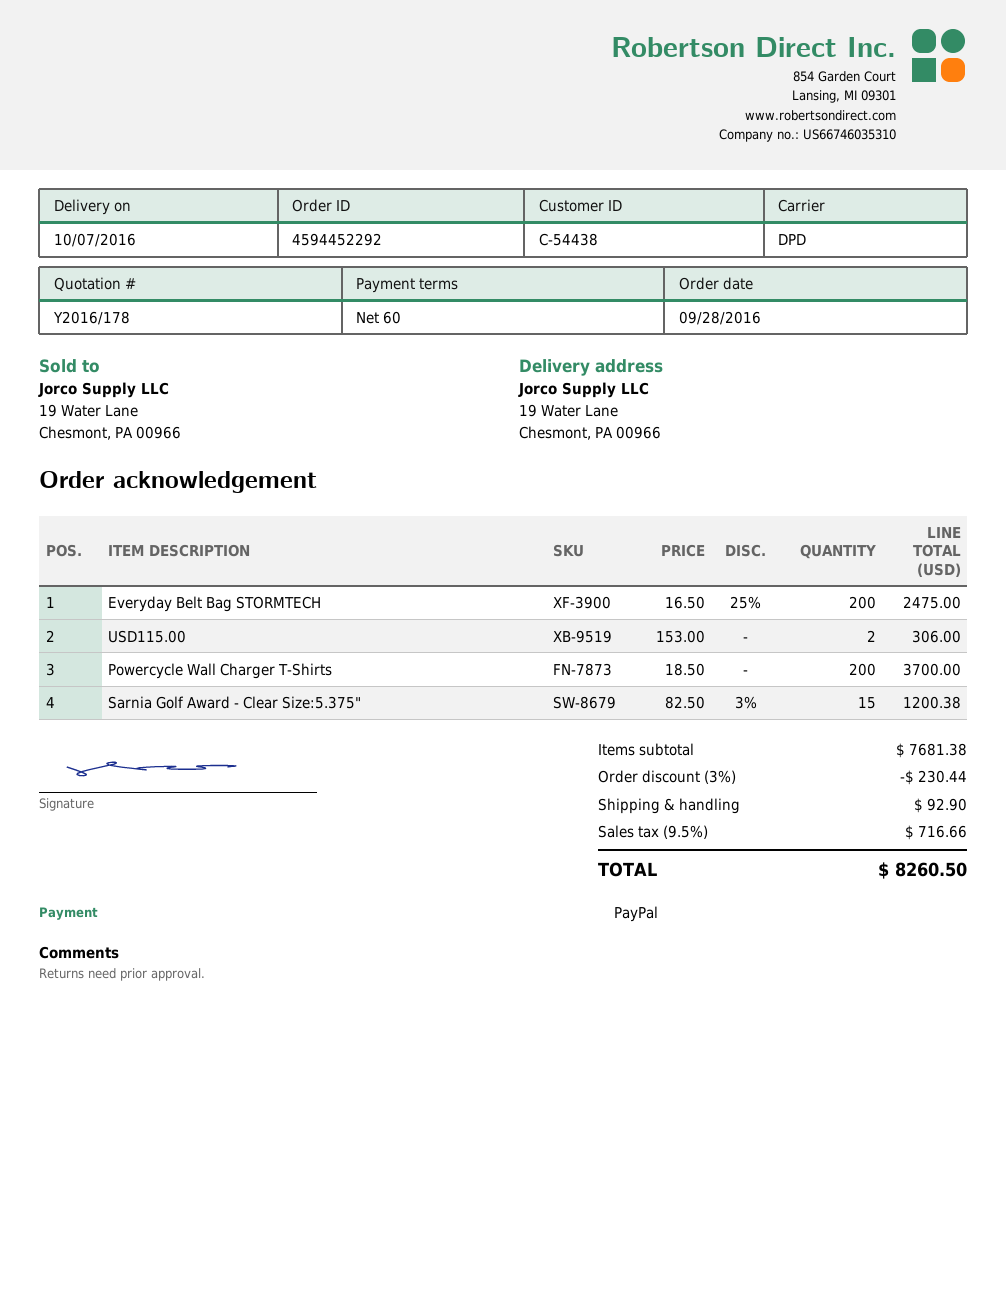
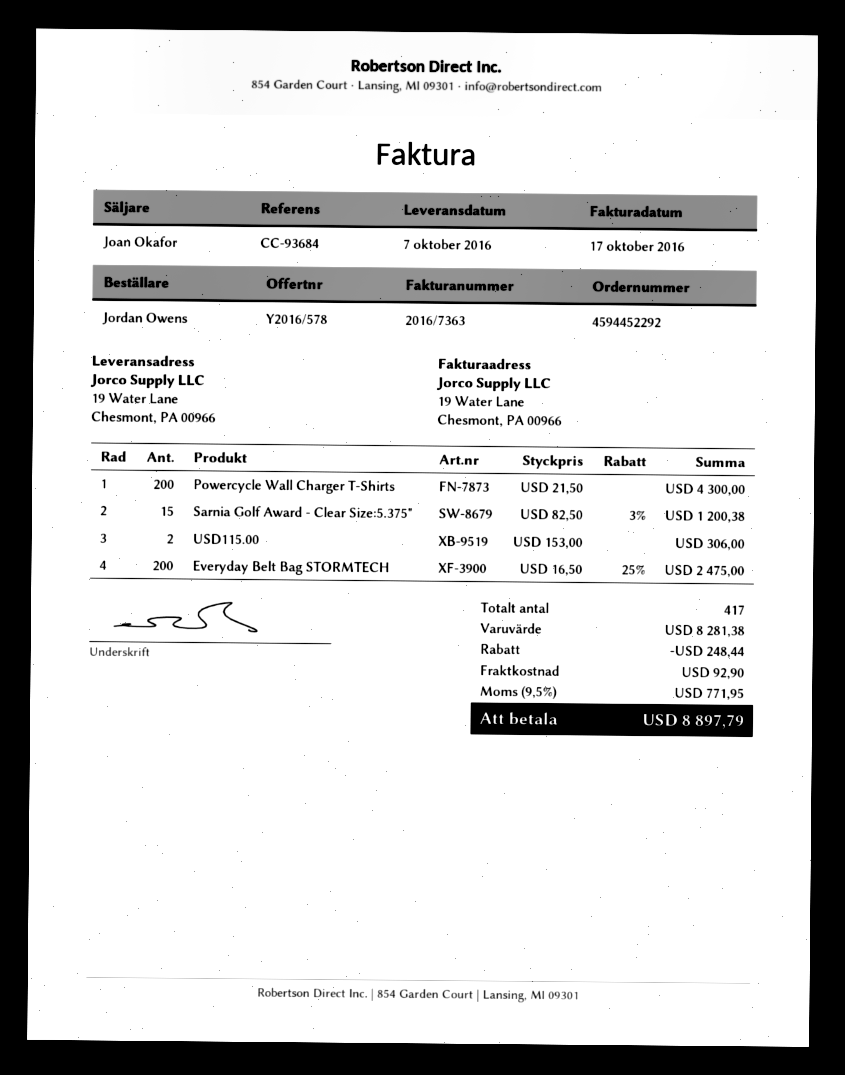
quote number: Y2016/178 -> Y2016/578
Powercycle Wall Charger T-Shirts: 200 x 18.50 = 3700.00 -> 200 x 21.50 = 4300.00
subtotal: 7681.38 -> 8281.38
discount: 230.44 -> 248.44
tax: 9.5% = 716.66 -> 9.5% = 771.95
total: 8260.50 -> 8897.79

